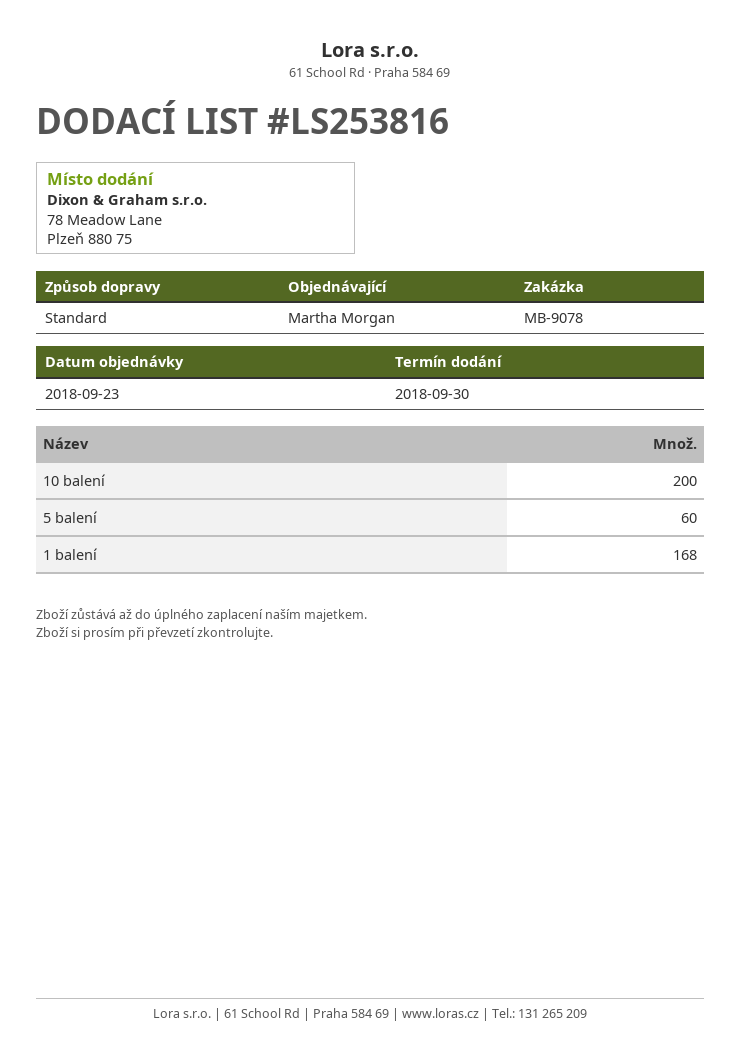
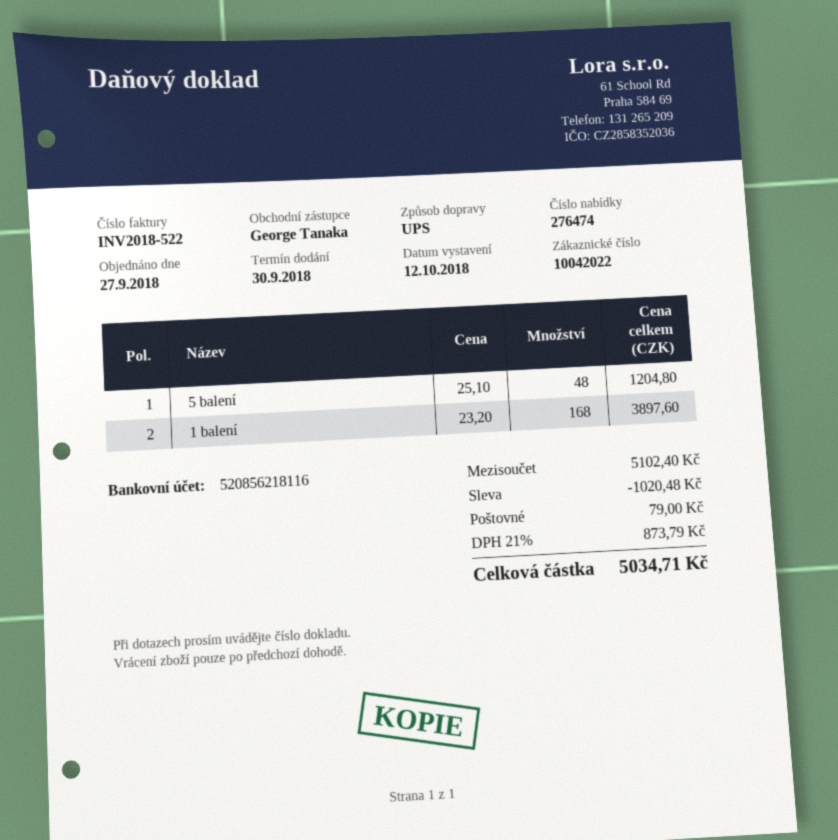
order date: 2018-09-23 -> 2018-09-27
shipping method: standard -> UPS
10 balení: 200 -> none
5 balení: 60 -> 48

